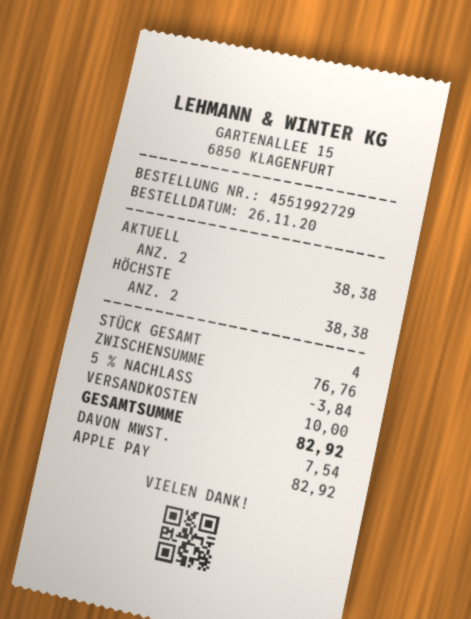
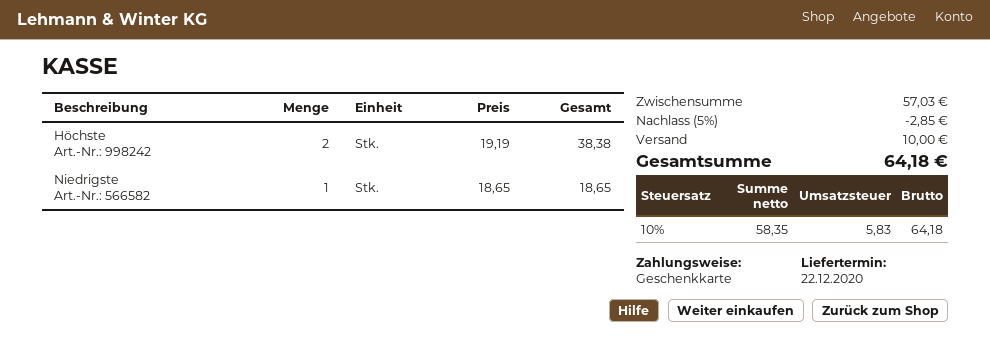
payment method: Apple Pay -> gift card
AKTUELL: 2 for 38.38 -> none
Niedrigste: none -> 1 for 18.65
subtotal: 76.76 -> 57.03
discount: 5% = 3.84 -> 5% = 2.85
tax: 7.54 -> 5.83
total: 82.92 -> 64.18

